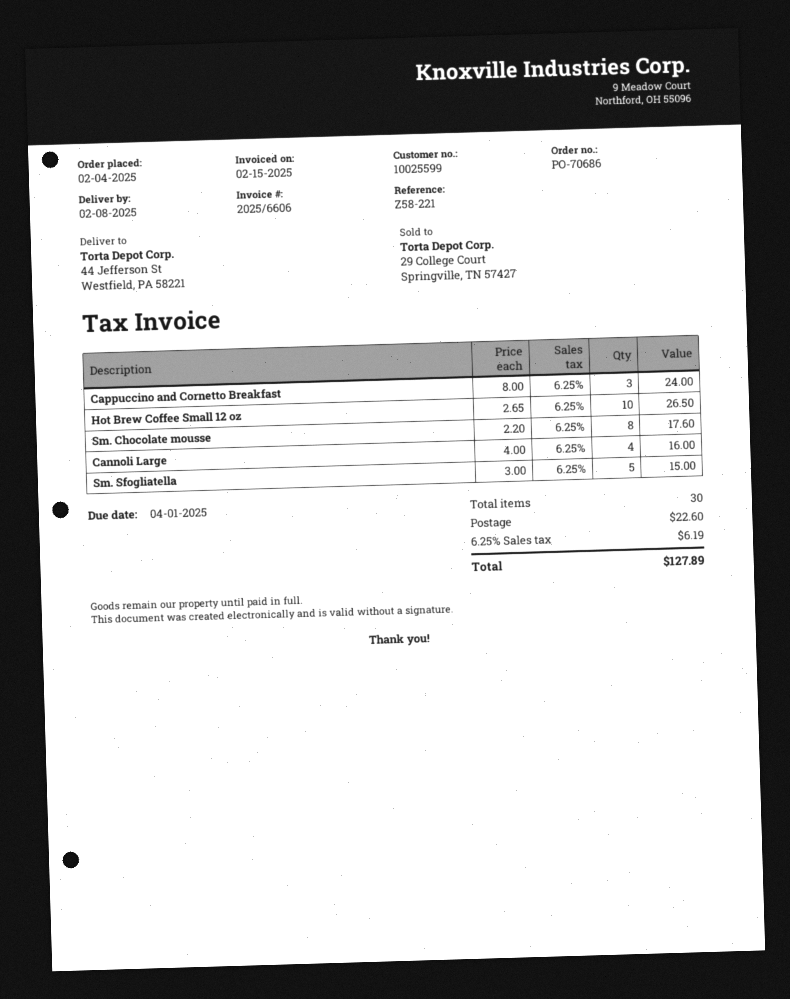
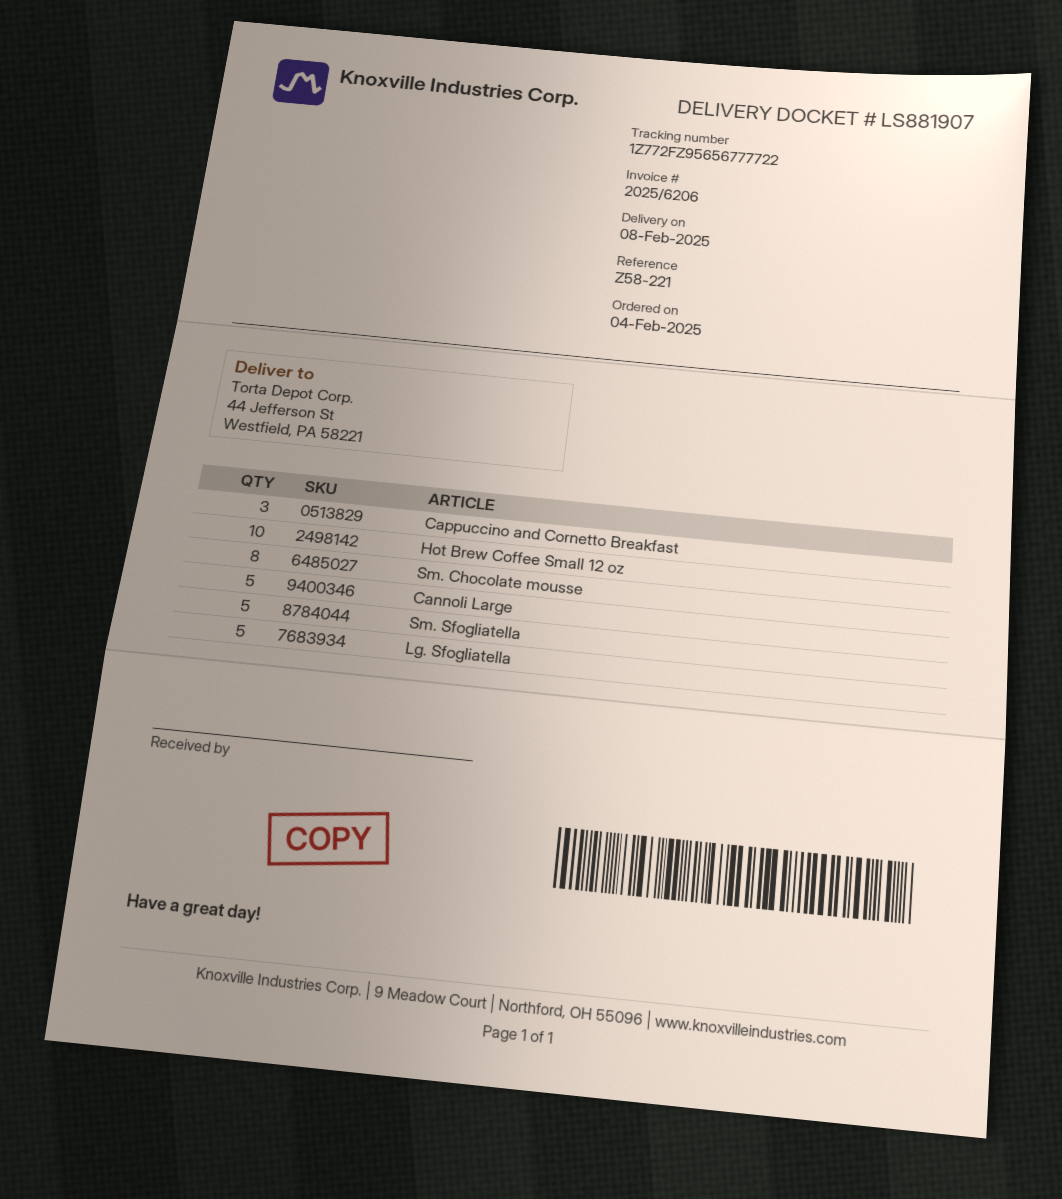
invoice number: 2025/6606 -> 2025/6206
Cannoli Large: 4 -> 5
Lg. Sfogliatella: none -> 5

